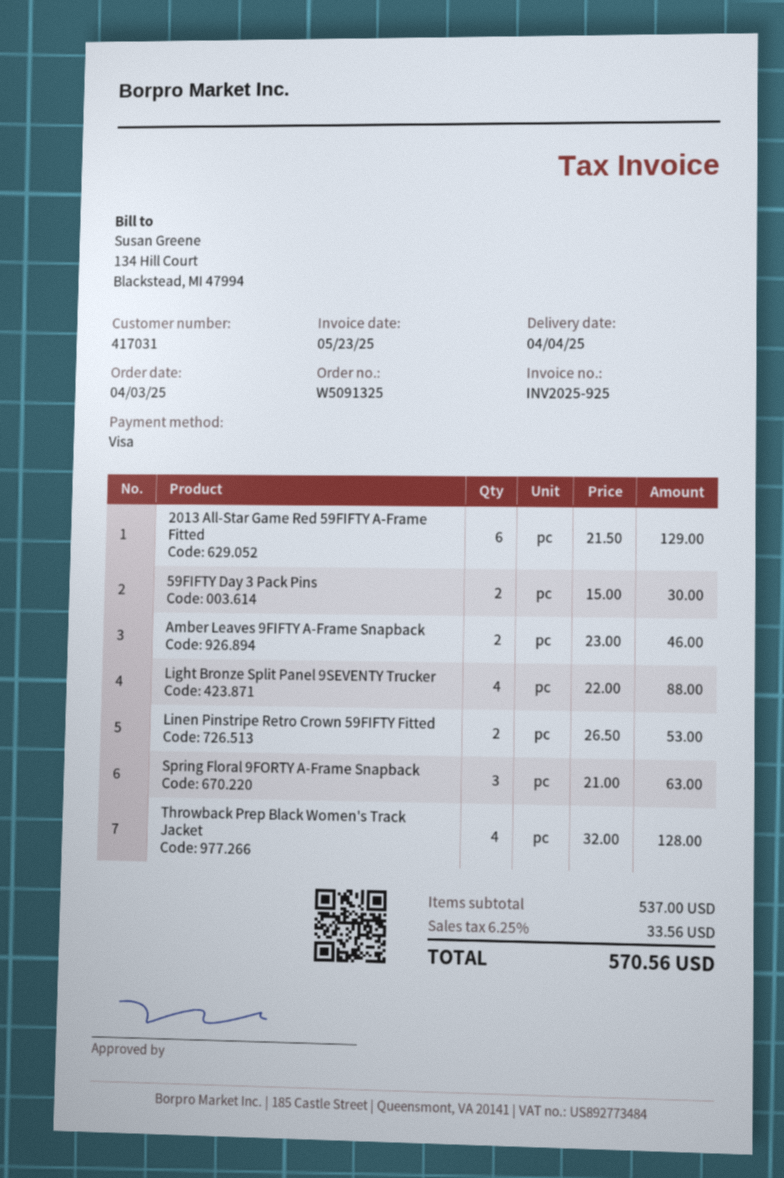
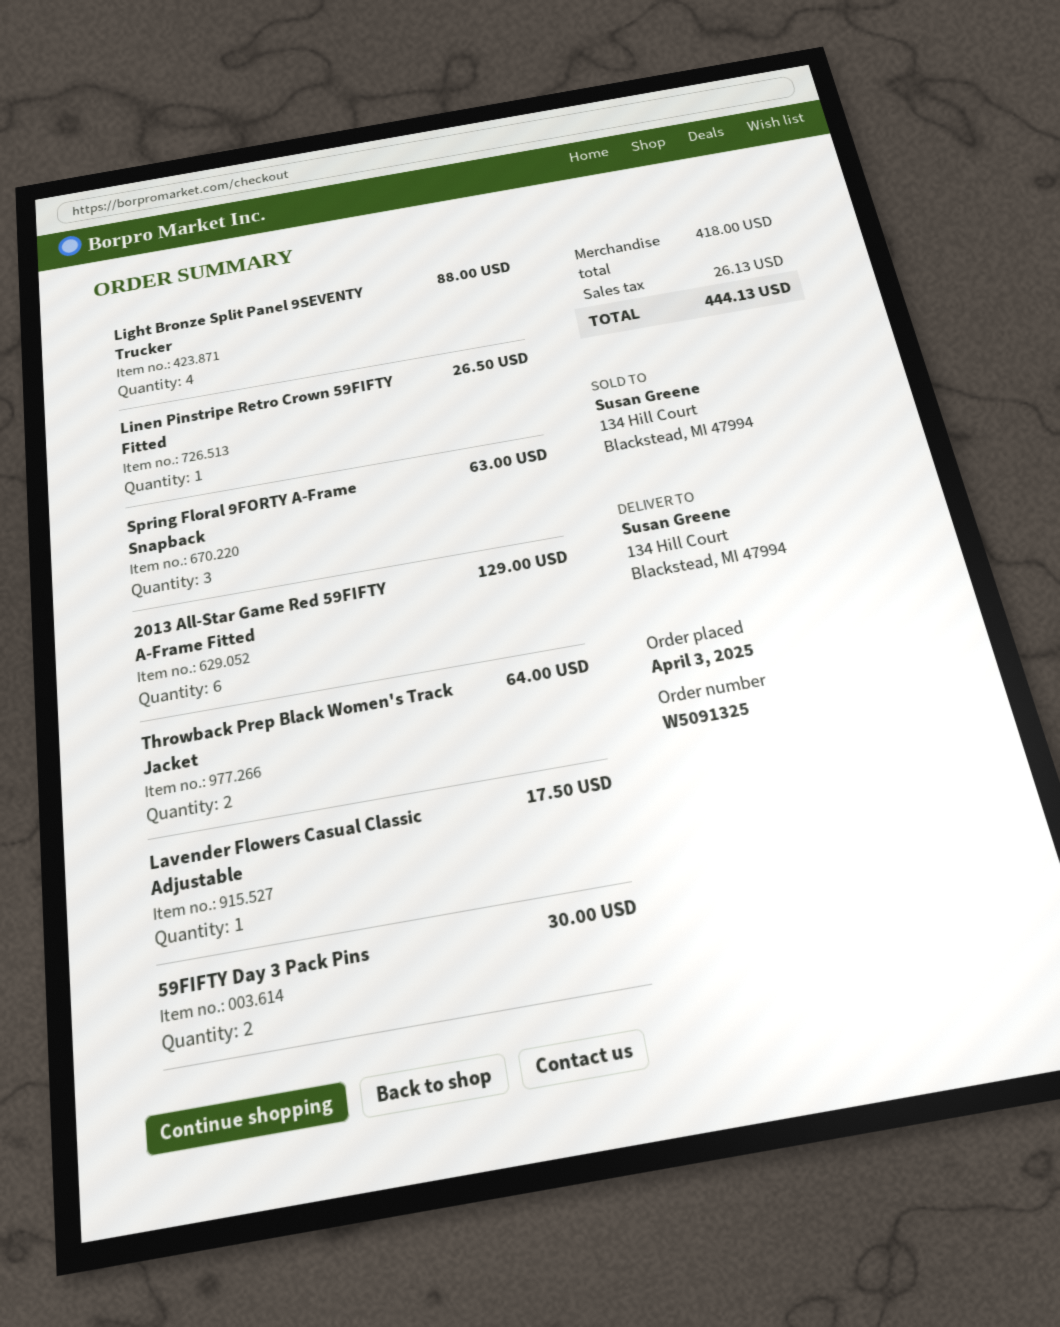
Amber Leaves 9FIFTY A-Frame Snapback: 2 for 46.00 -> none
Linen Pinstripe Retro Crown 59FIFTY Fitted: 2 for 53.00 -> 1 for 26.50
Throwback Prep Black Women's Track Jacket: 4 for 128.00 -> 2 for 64.00
Lavender Flowers Casual Classic Adjustable: none -> 1 for 17.50
subtotal: 537.00 -> 418.00
tax: 33.56 -> 26.13
total: 570.56 -> 444.13

